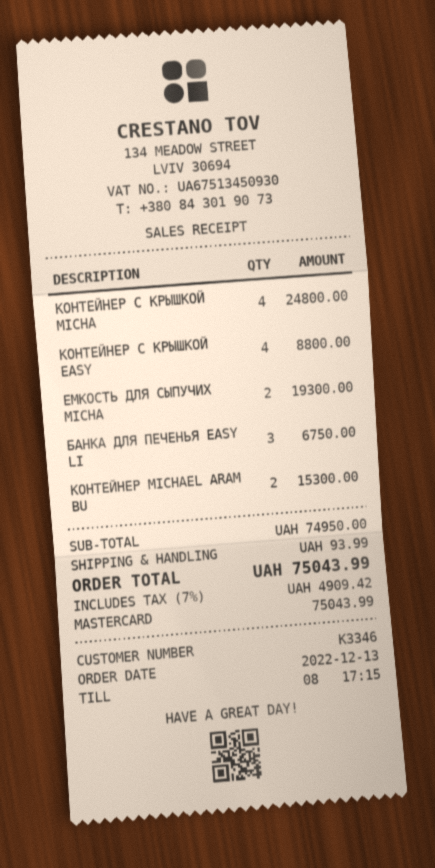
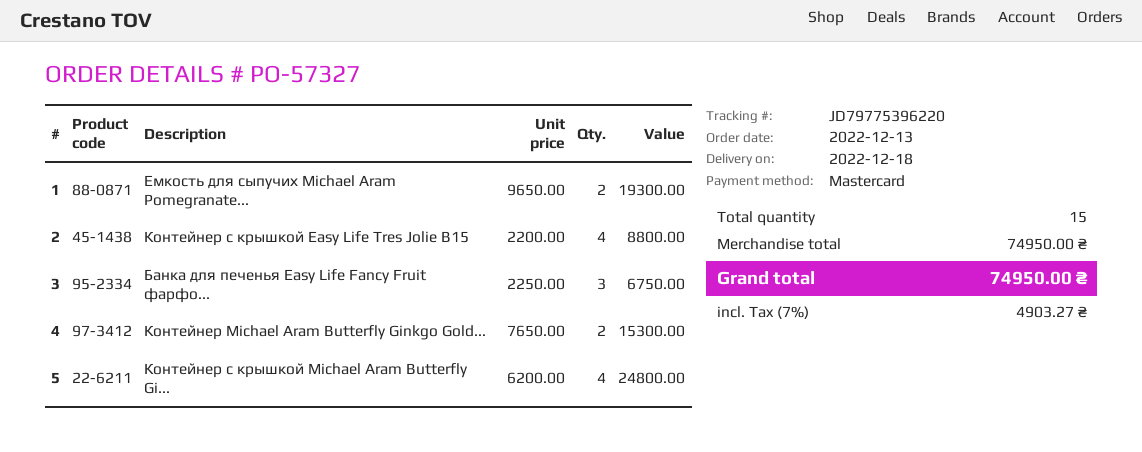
shipping: 93.99 -> none
tax: 7% = 4909.42 -> 7% = 4903.27
total: 75043.99 -> 74950.00

